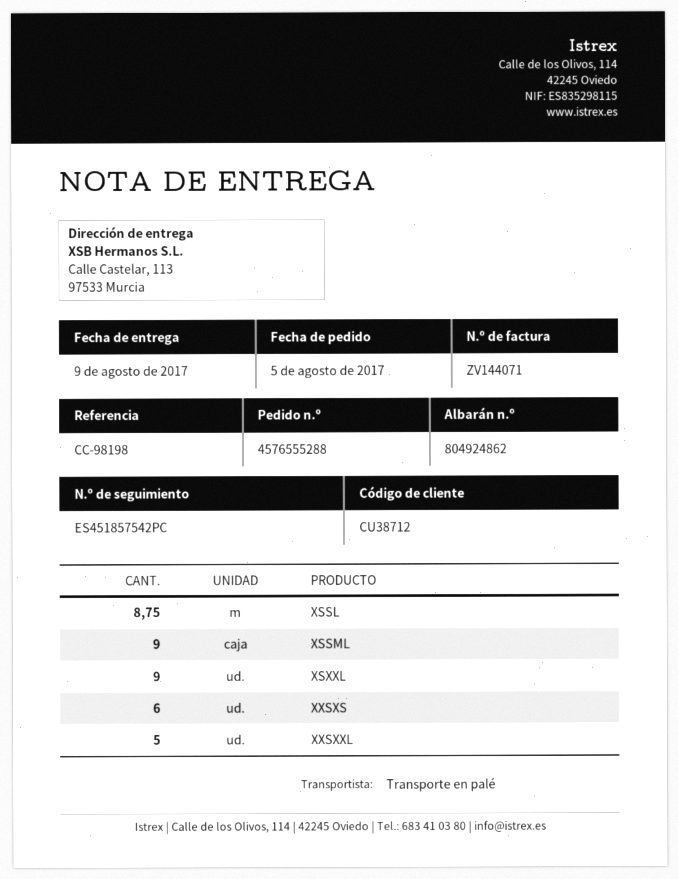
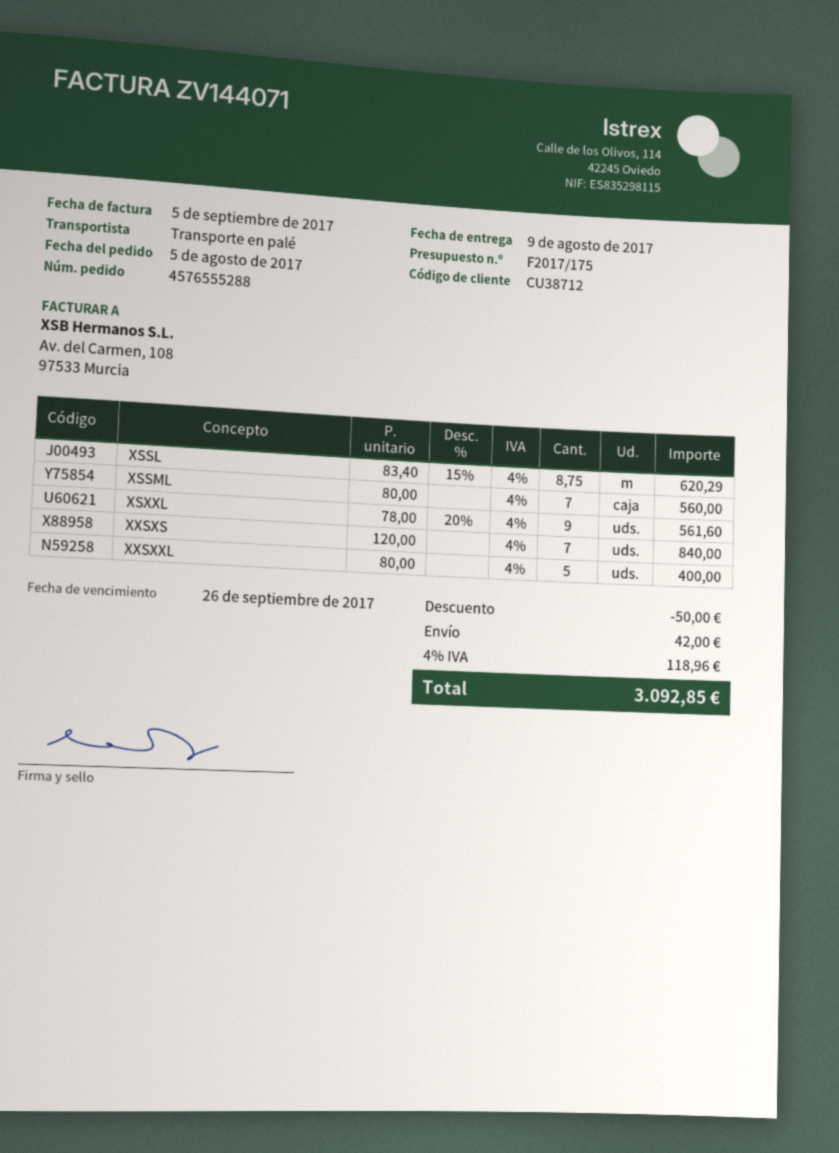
XSSML: 9 -> 7
XXSXS: 6 -> 7

